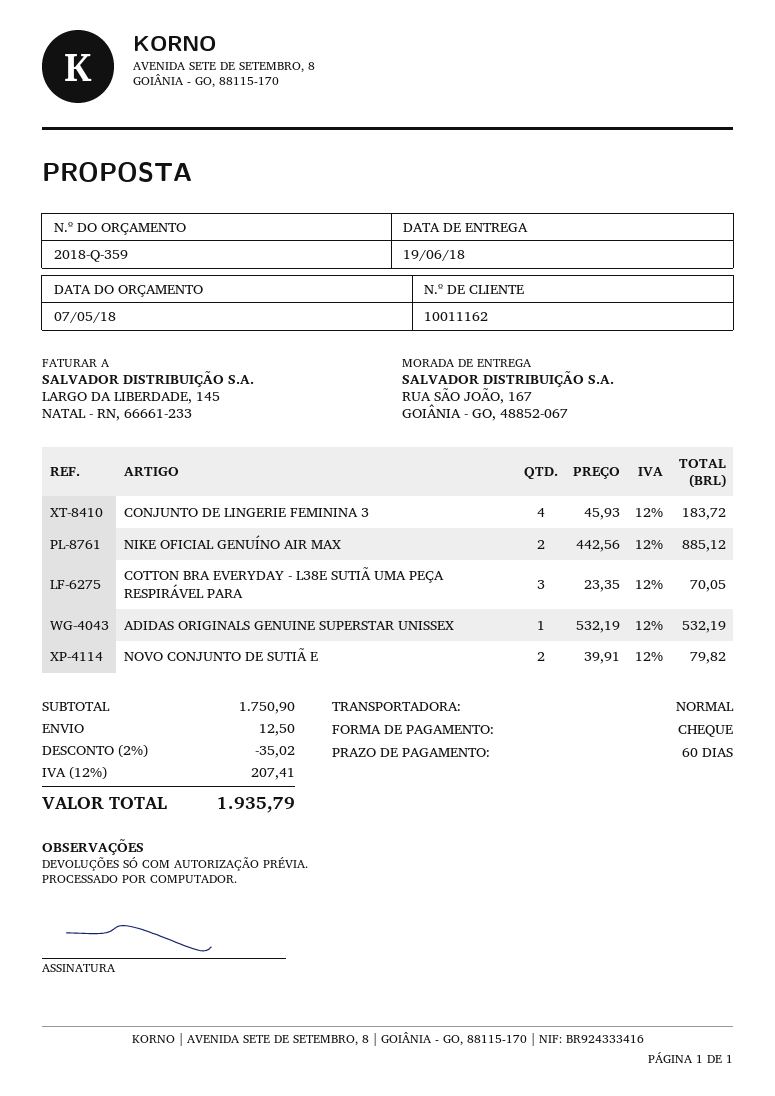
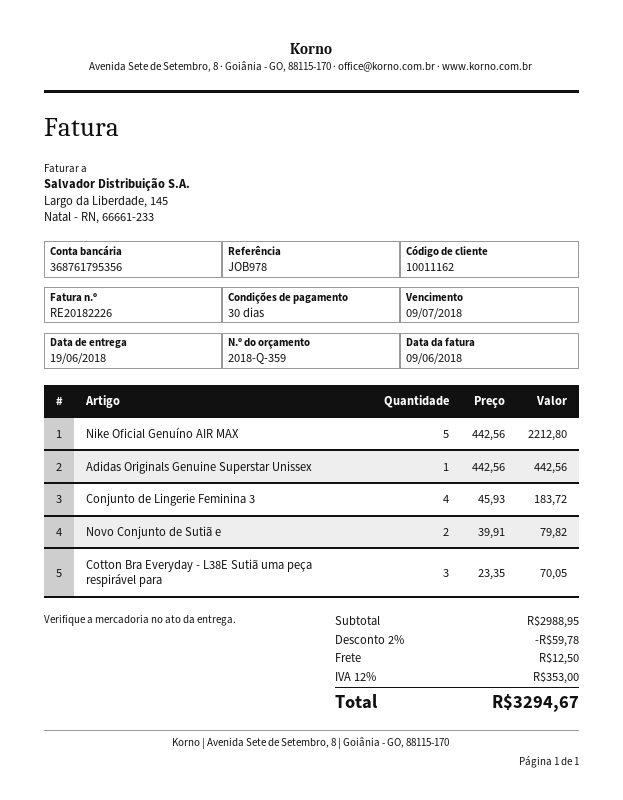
payment terms: 60 days -> 30 days
NIKE OFICIAL GENUÍNO AIR MAX: 2 x 442.56 = 885.12 -> 5 x 442.56 = 2212.80
ADIDAS ORIGINALS GENUINE SUPERSTAR UNISSEX: 1 x 532.19 = 532.19 -> 1 x 442.56 = 442.56
subtotal: 1750.90 -> 2988.95
discount: 2% = 35.02 -> 2% = 59.78
tax: 12% = 207.41 -> 12% = 353.00
total: 1935.79 -> 3294.67

